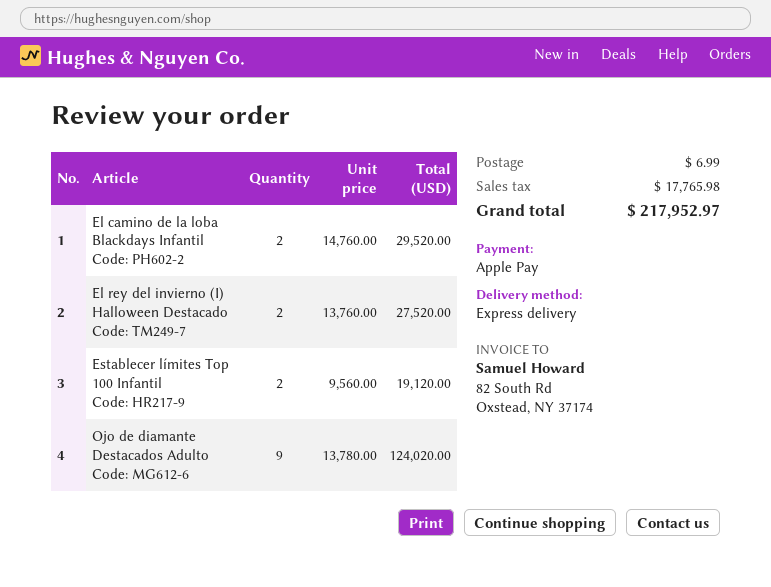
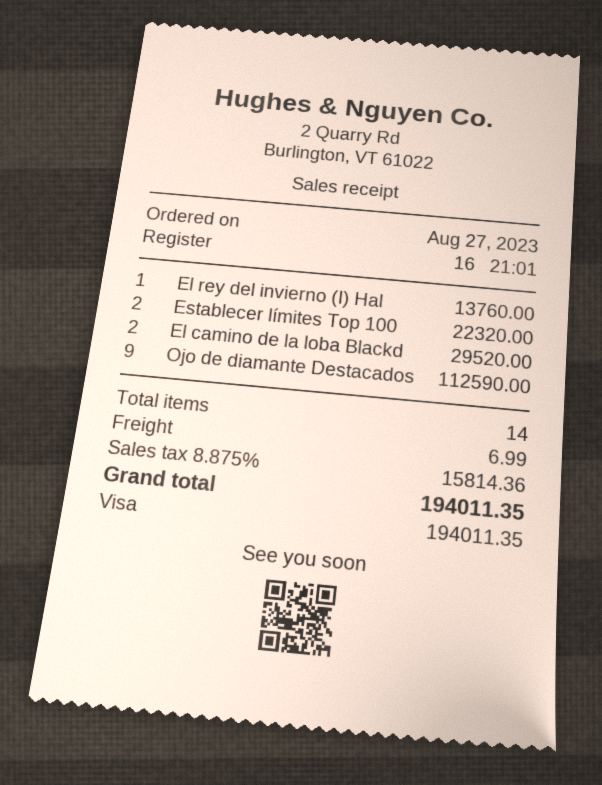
payment method: Apple Pay -> Visa
El rey del invierno (I) Halloween Destacado: 2 for 27520.00 -> 1 for 13760.00
Establecer límites Top 100 Infantil: 2 for 19120.00 -> 2 for 22320.00
Ojo de diamante Destacados Adulto: 9 for 124020.00 -> 9 for 112590.00
tax: 17765.98 -> 15814.36
total: 217952.97 -> 194011.35

